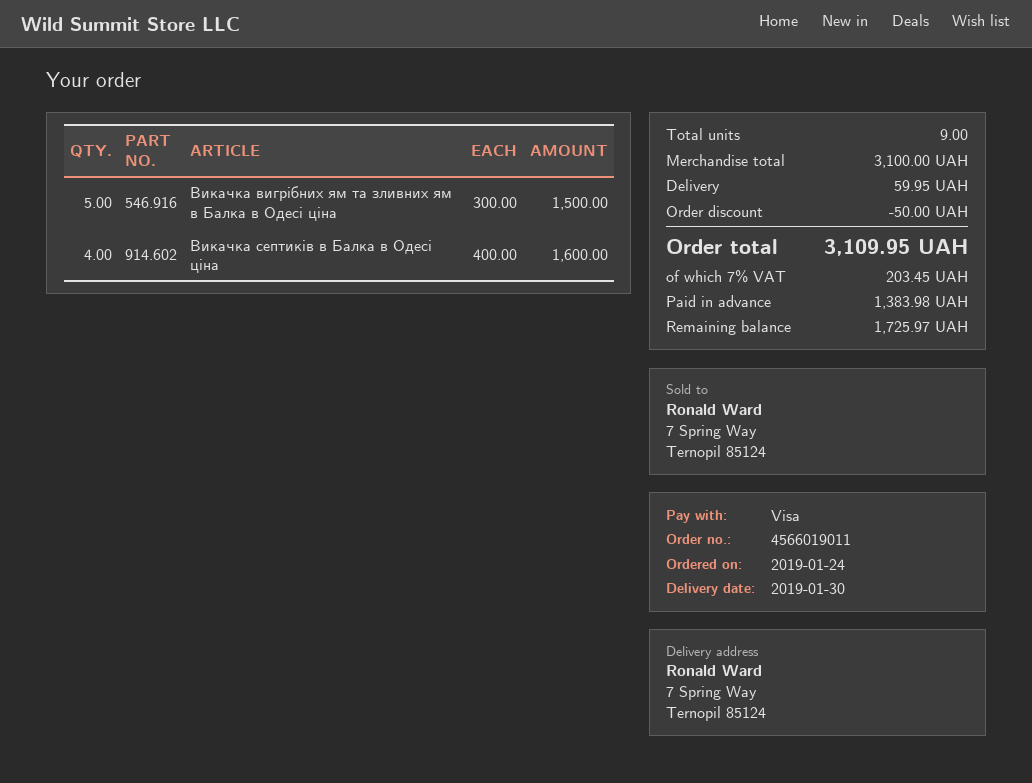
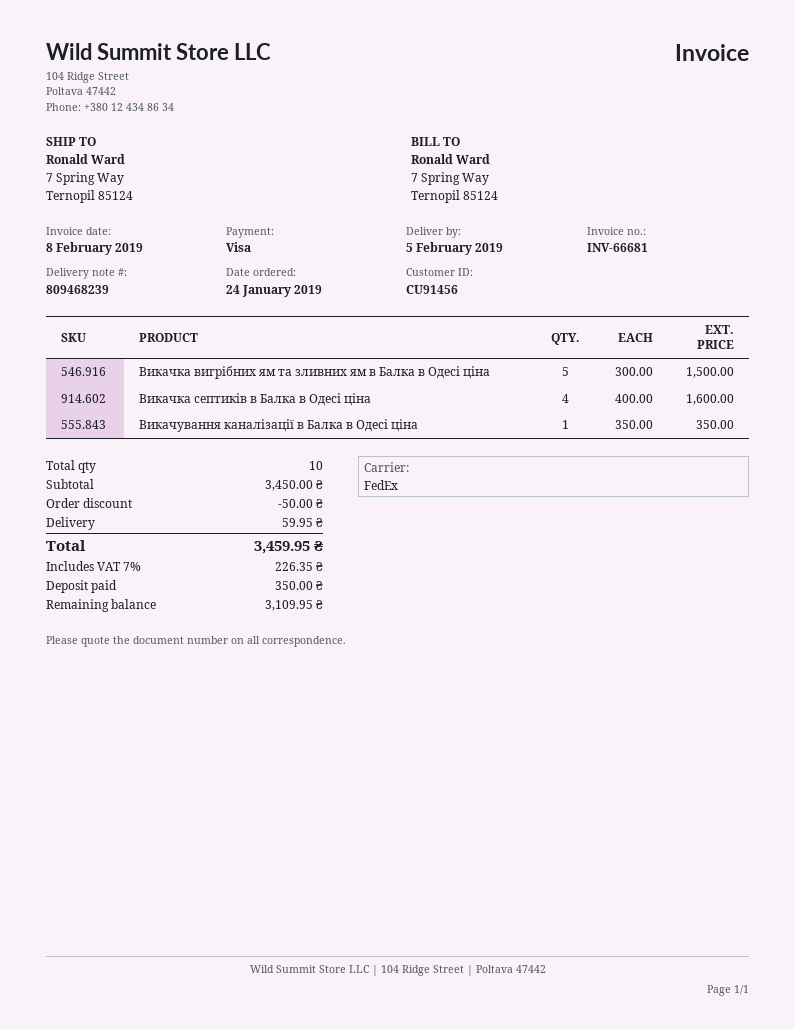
delivery date: 2019-01-30 -> 2019-02-05
Викачування каналізації в Балка в Одесі ціна: none -> 1 x 350.00 = 350.00
total quantity: 9 -> 10
subtotal: 3100.00 -> 3450.00
tax: 7% = 203.45 -> 7% = 226.35
total: 3109.95 -> 3459.95
deposit: 1383.98 -> 350.00
balance: 1725.97 -> 3109.95

